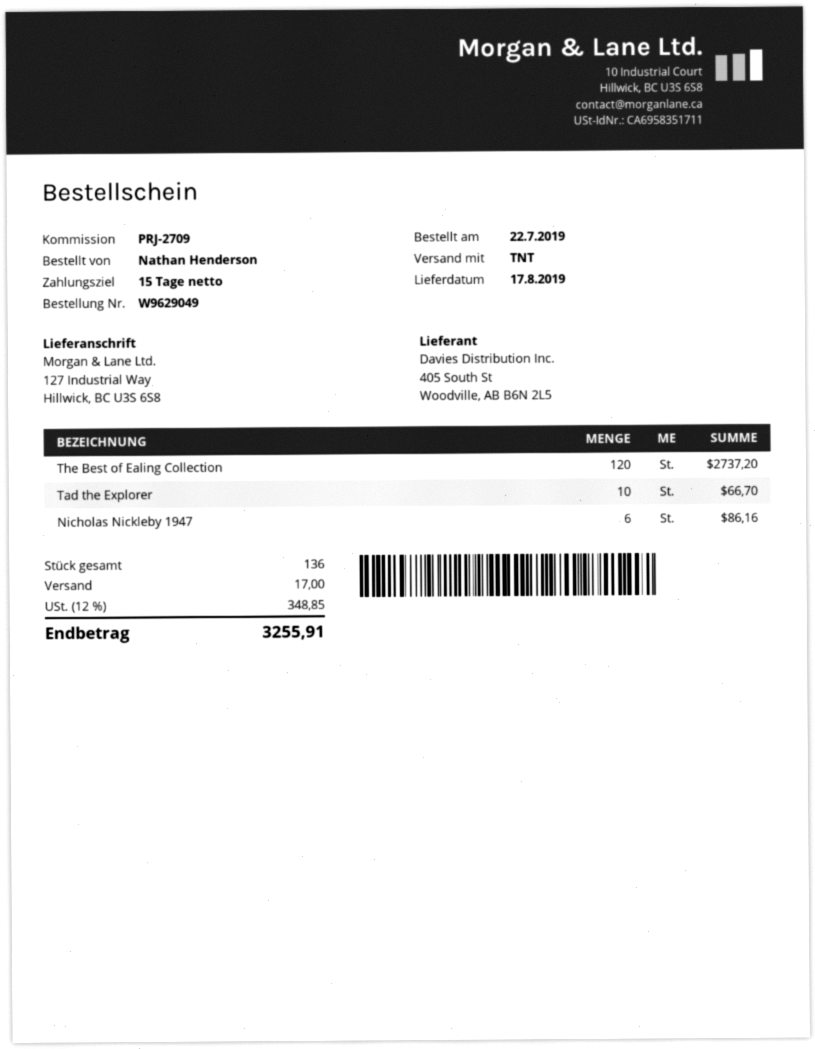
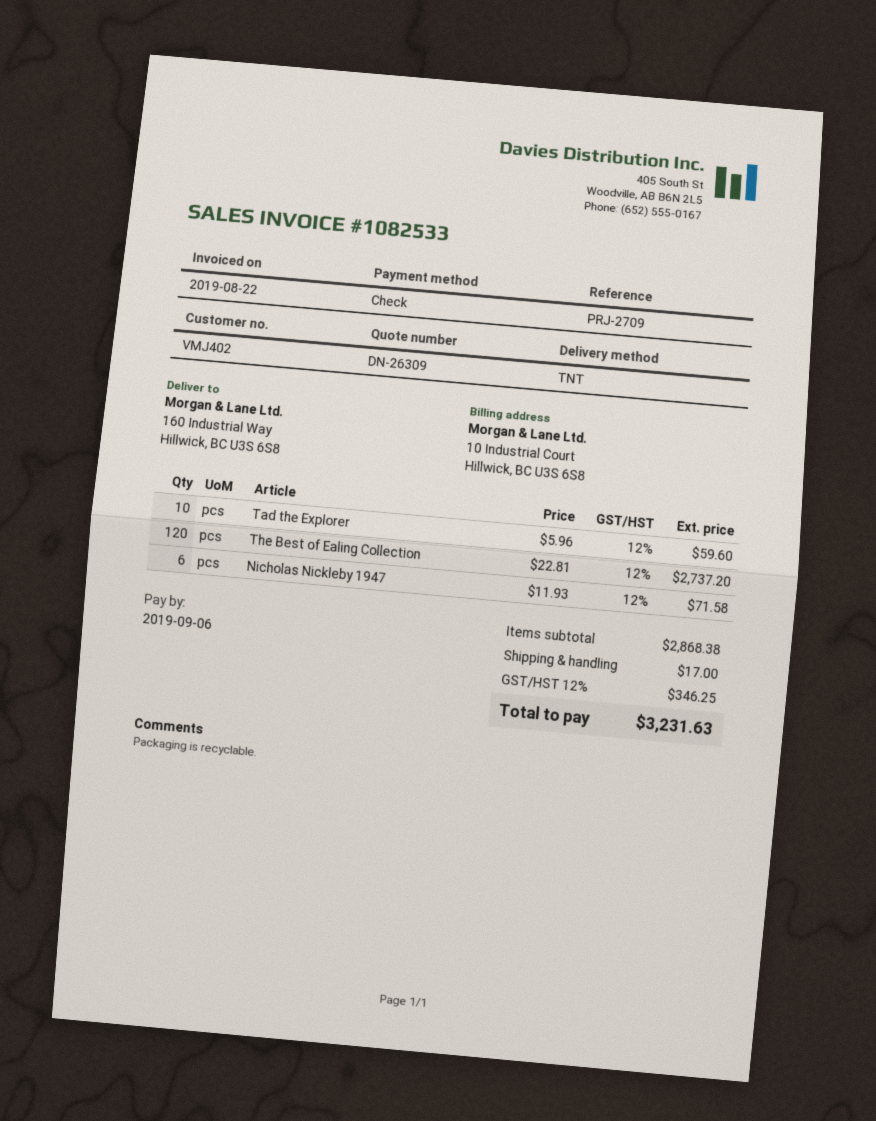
ship to: 127 Industrial Way, Hillwick, BC U3S 6S8 -> 160 Industrial Way, Hillwick, BC U3S 6S8
Tad the Explorer: 10 for 66.70 -> 10 for 59.60
Nicholas Nickleby 1947: 6 for 86.16 -> 6 for 71.58
tax: 12% = 348.85 -> 12% = 346.25
total: 3255.91 -> 3231.63

